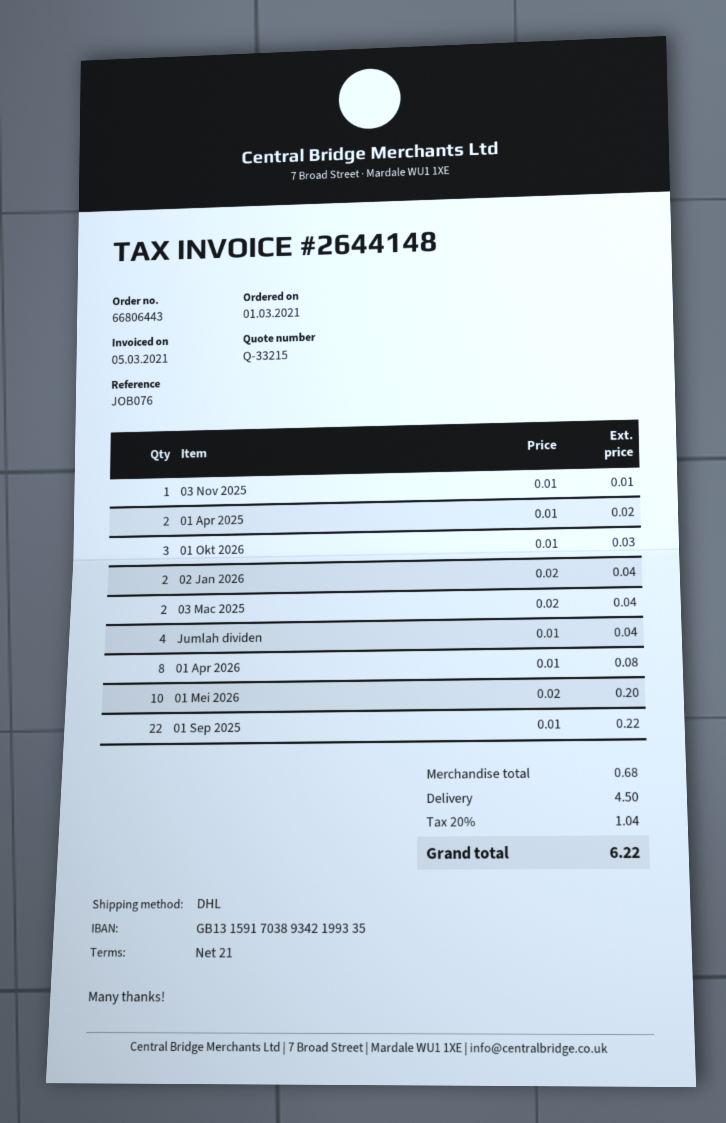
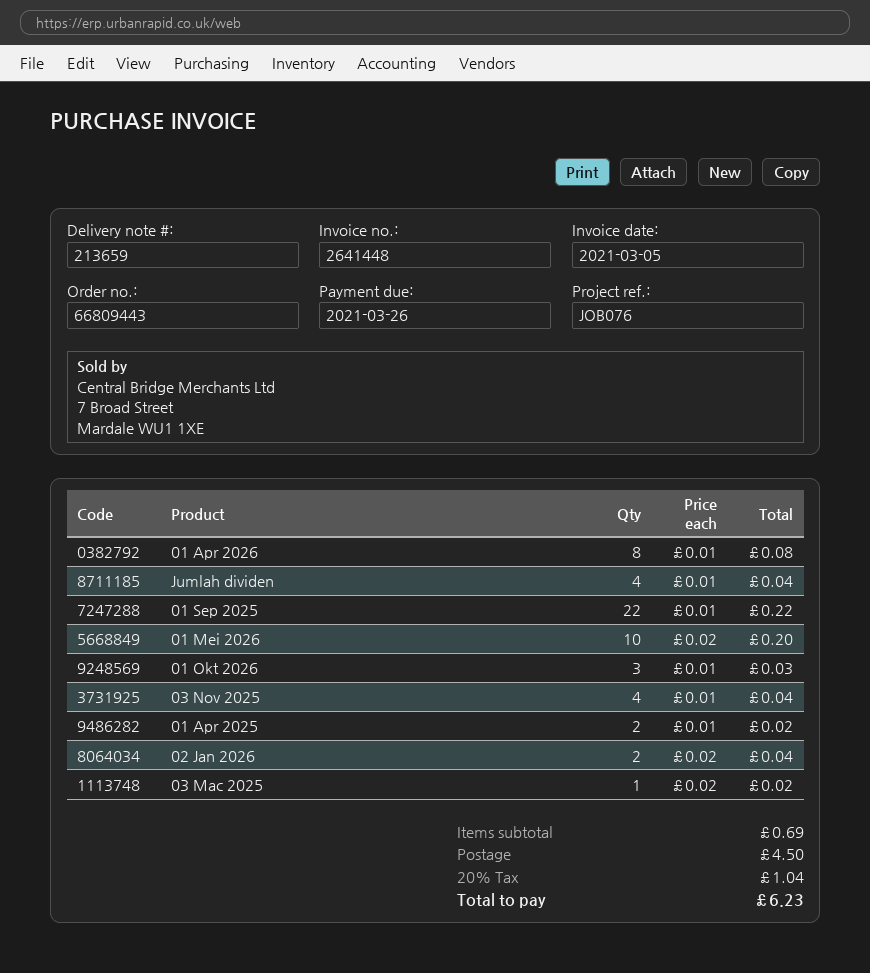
order number: 66806443 -> 66809443
invoice number: 2644148 -> 2641448
03 Nov 2025: 1 x 0.01 = 0.01 -> 4 x 0.01 = 0.04
03 Mac 2025: 2 x 0.02 = 0.04 -> 1 x 0.02 = 0.02
subtotal: 0.68 -> 0.69
total: 6.22 -> 6.23

